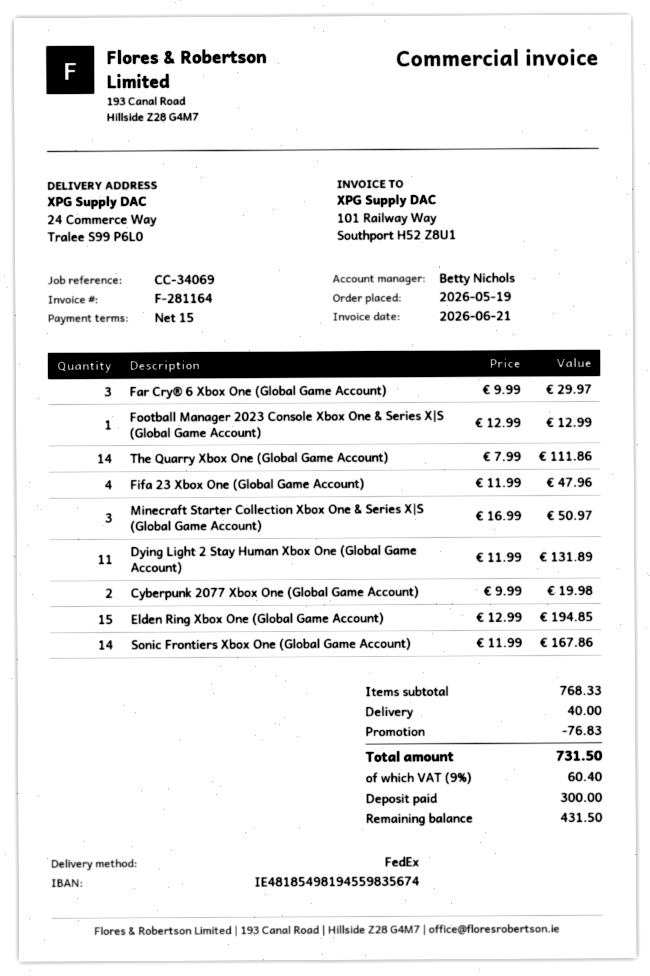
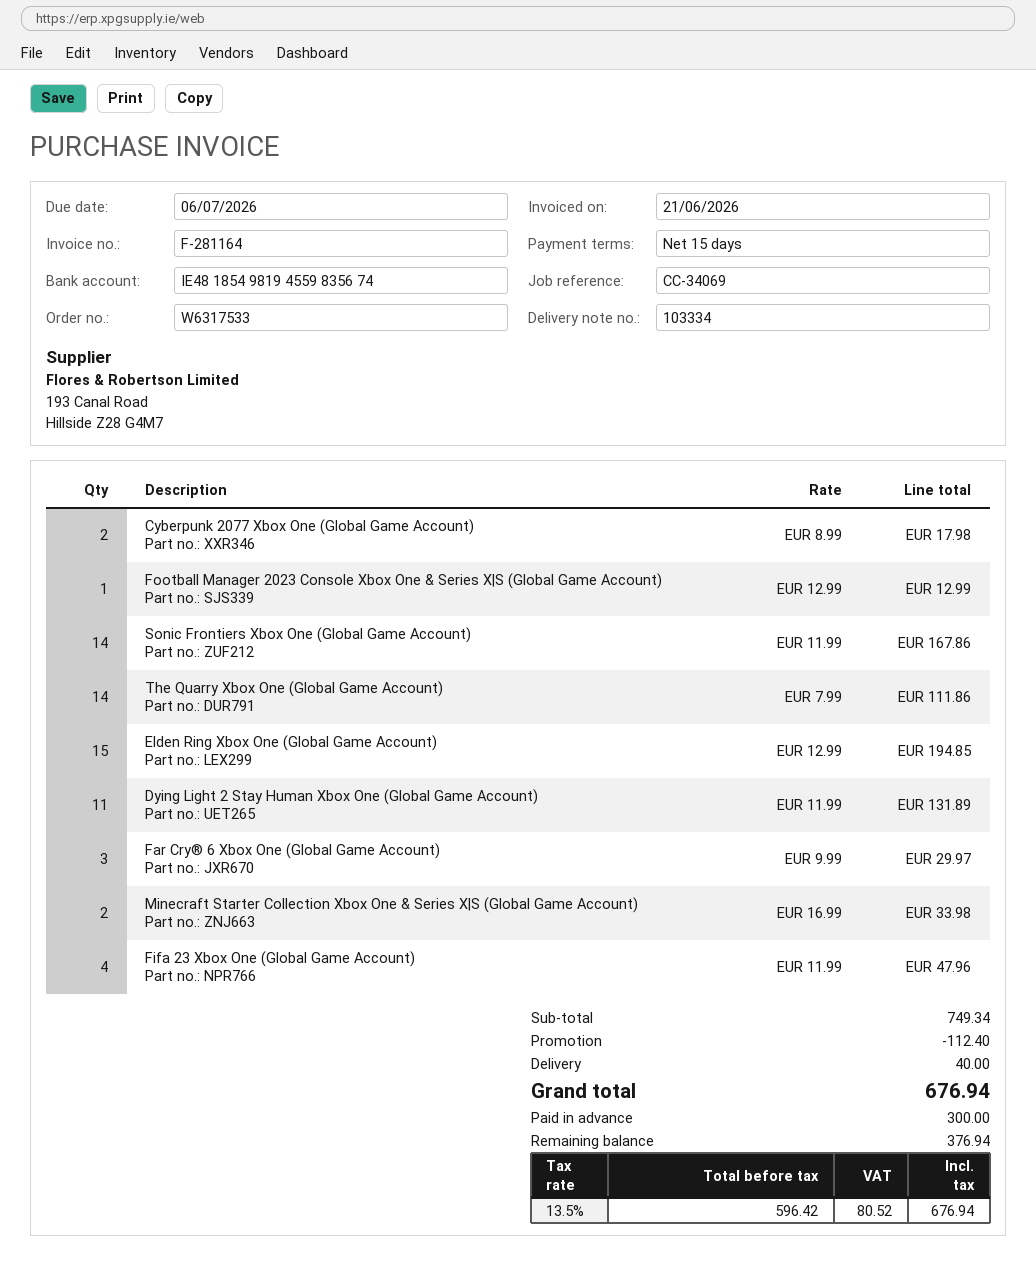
Minecraft Starter Collection Xbox One & Series X|S (Global Game Account): 3 x 16.99 = 50.97 -> 2 x 16.99 = 33.98
Cyberpunk 2077 Xbox One (Global Game Account): 2 x 9.99 = 19.98 -> 2 x 8.99 = 17.98
subtotal: 768.33 -> 749.34
discount: 76.83 -> 112.40
tax: 9% = 60.40 -> 13.5% = 80.52
total: 731.50 -> 676.94
balance: 431.50 -> 376.94

